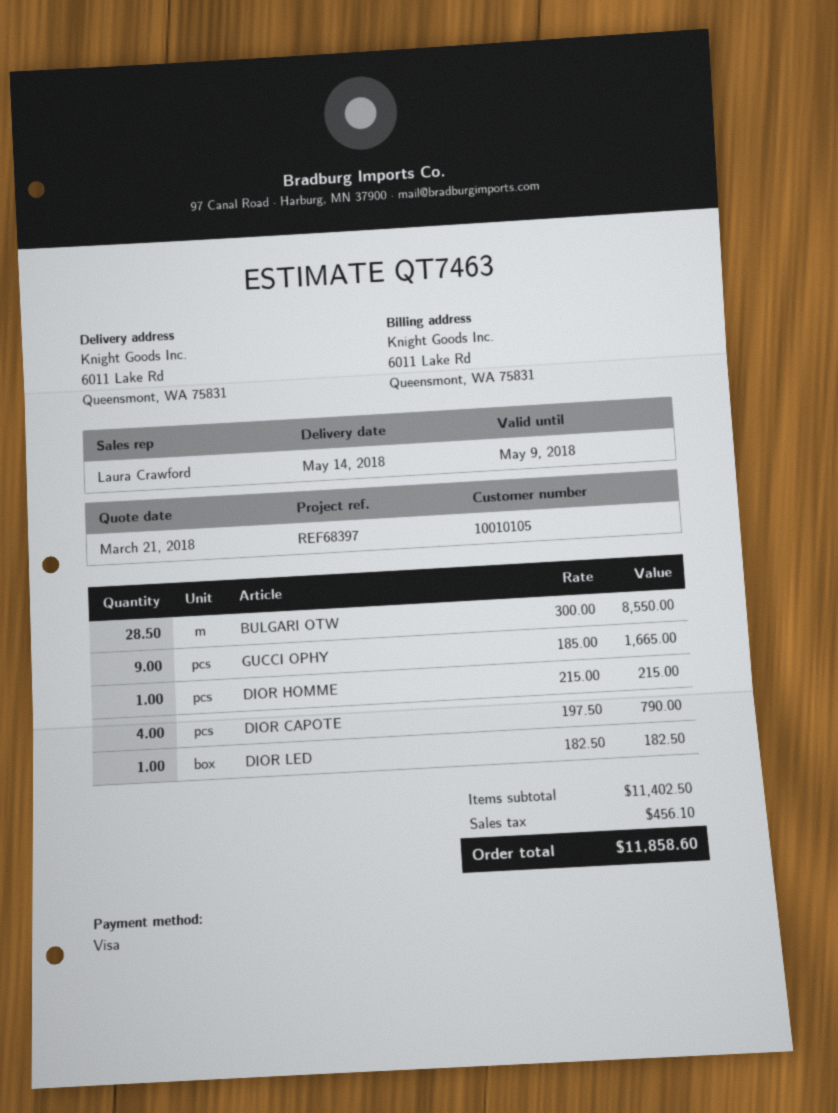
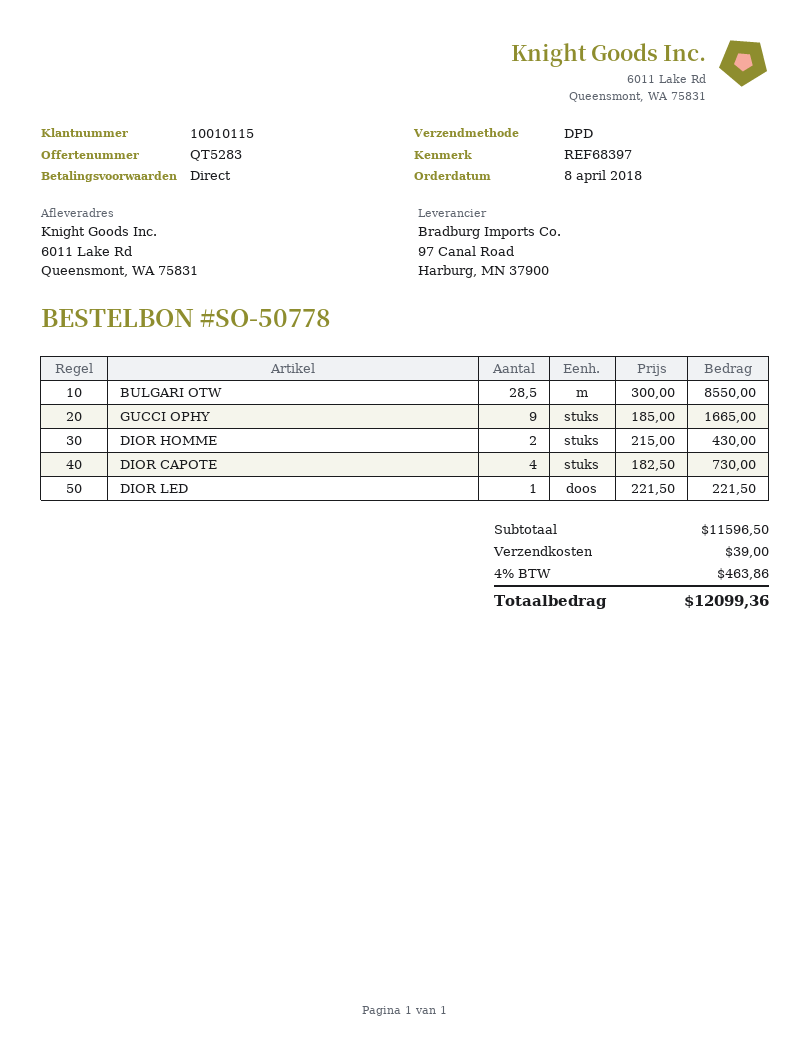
quote number: QT7463 -> QT5283
customer number: 10010105 -> 10010115
DIOR HOMME: 1 x 215.00 = 215.00 -> 2 x 215.00 = 430.00
DIOR CAPOTE: 4 x 197.50 = 790.00 -> 4 x 182.50 = 730.00
DIOR LED: 1 x 182.50 = 182.50 -> 1 x 221.50 = 221.50
subtotal: 11402.50 -> 11596.50
shipping: none -> 39.00
tax: 456.10 -> 463.86
total: 11858.60 -> 12099.36

